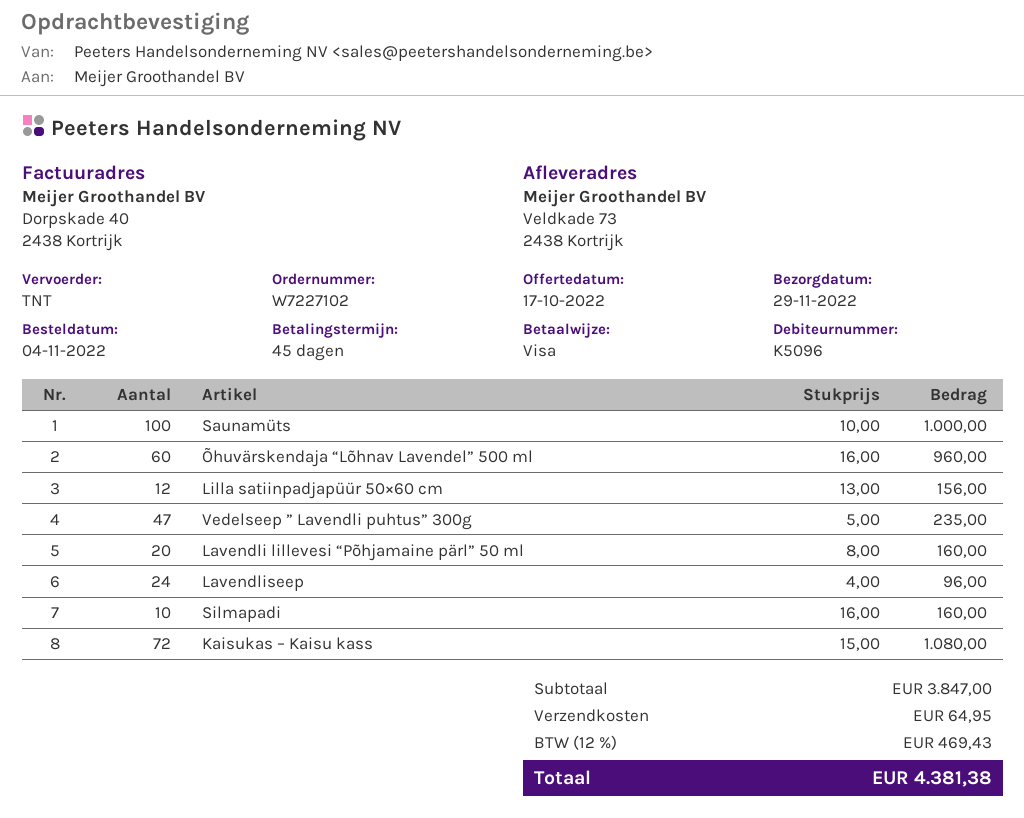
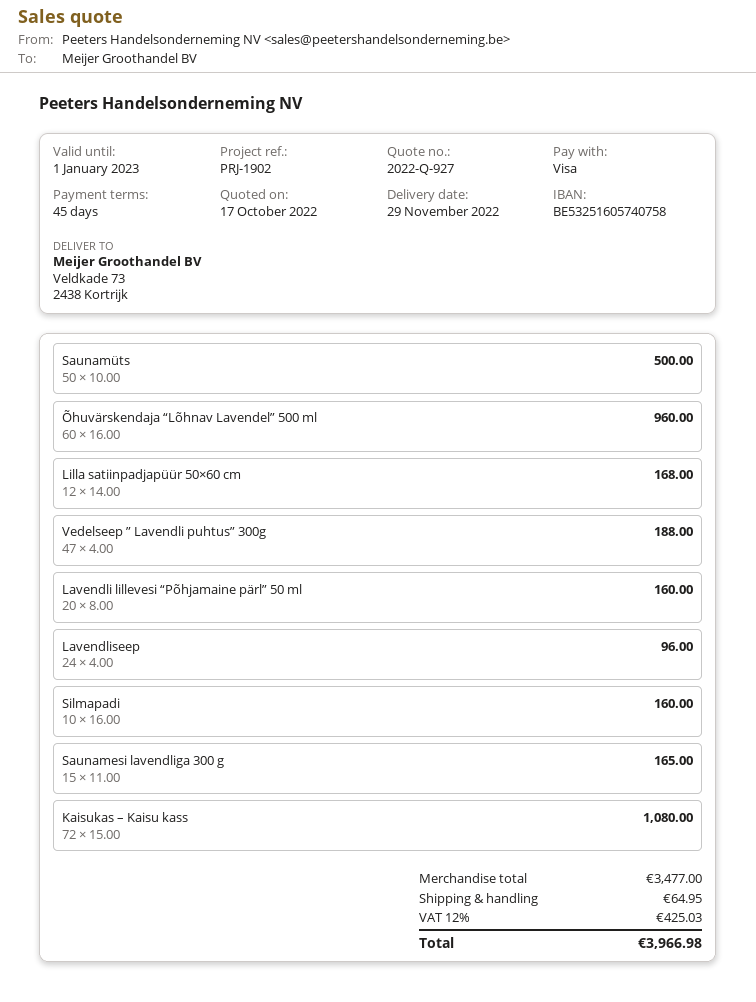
Saunamüts: 100 x 10.00 = 1000.00 -> 50 x 10.00 = 500.00
Lilla satiinpadjapüür 50×60 cm: 12 x 13.00 = 156.00 -> 12 x 14.00 = 168.00
Vedelseep ” Lavendli puhtus” 300g: 47 x 5.00 = 235.00 -> 47 x 4.00 = 188.00
Saunamesi lavendliga 300 g: none -> 15 x 11.00 = 165.00
subtotal: 3847.00 -> 3477.00
tax: 12% = 469.43 -> 12% = 425.03
total: 4381.38 -> 3966.98

